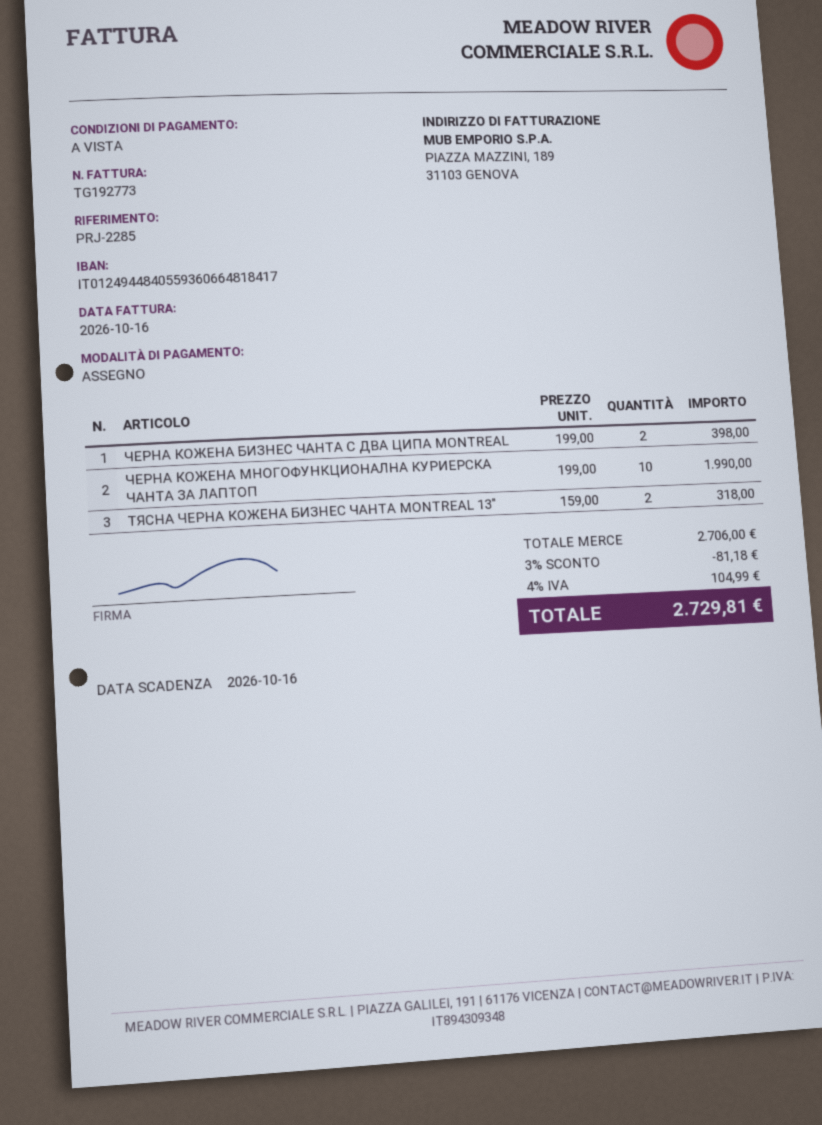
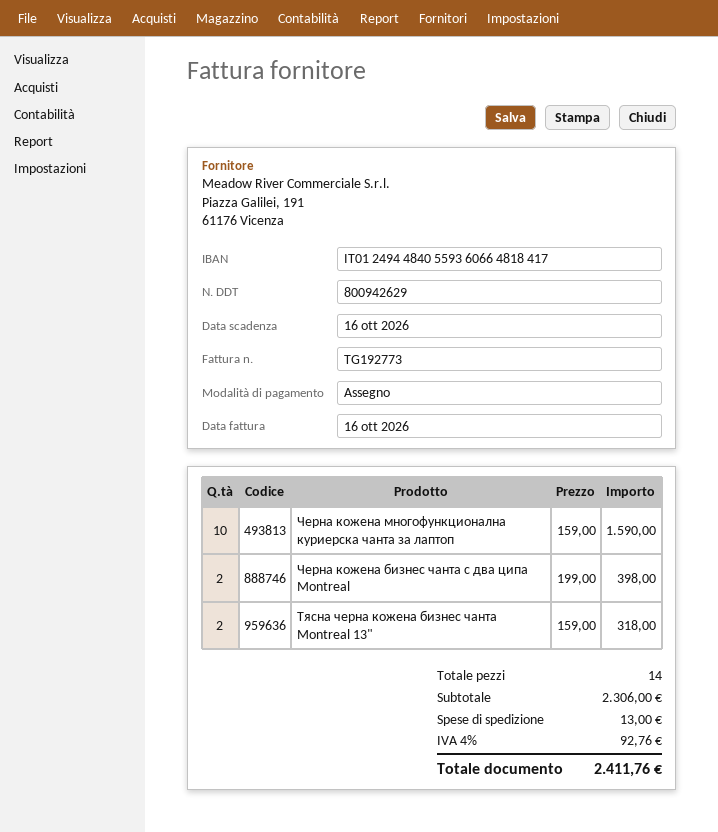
ЧЕРНА КОЖЕНА МНОГОФУНКЦИОНАЛНА КУРИЕРСКА ЧАНТА ЗА ЛАПТОП: 10 x 199.00 = 1990.00 -> 10 x 159.00 = 1590.00
subtotal: 2706.00 -> 2306.00
discount: 3% = 81.18 -> none
shipping: none -> 13.00
tax: 4% = 104.99 -> 4% = 92.76
total: 2729.81 -> 2411.76

